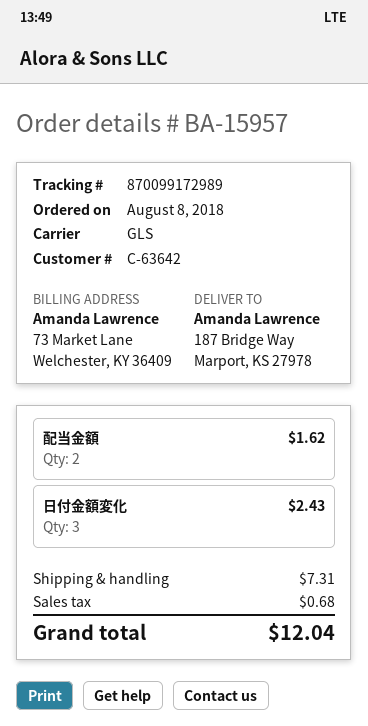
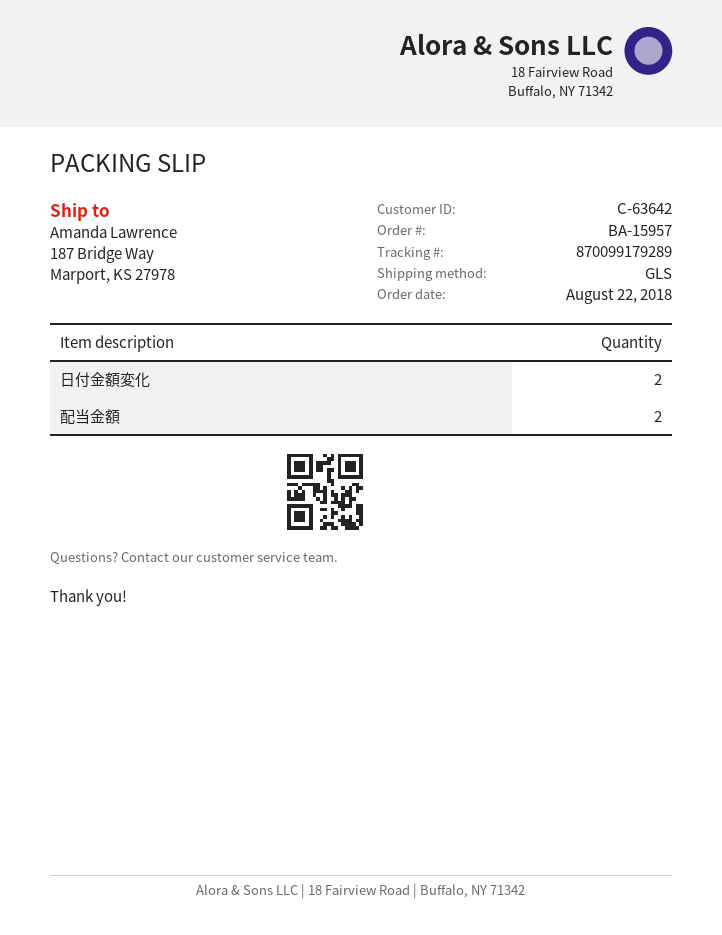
order date: 2018-08-08 -> 2018-08-22
tracking number: 870099172989 -> 870099179289
日付金額変化: 3 -> 2

